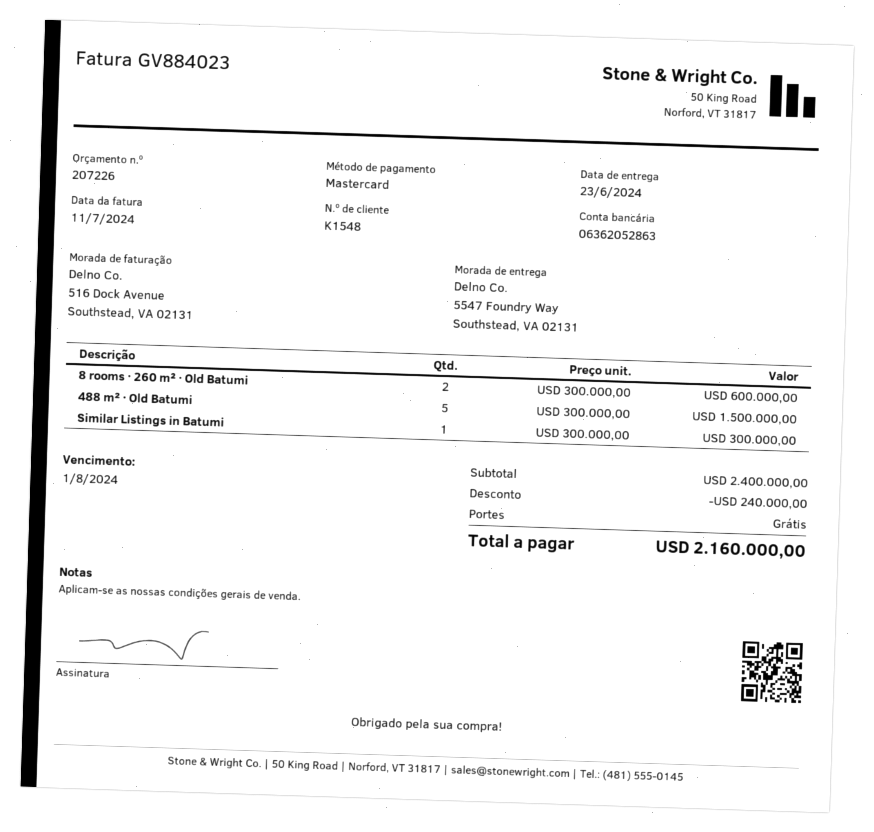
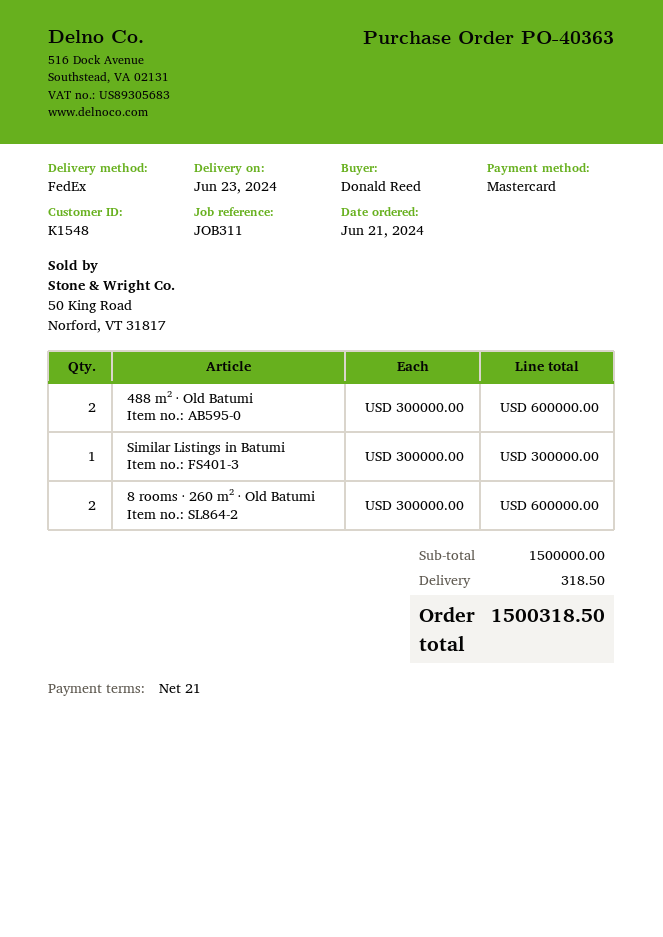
488 m² · Old Batumi: 5 x 300000.00 = 1500000.00 -> 2 x 300000.00 = 600000.00
subtotal: 2400000.00 -> 1500000.00
discount: 240000.00 -> none
shipping: 0.00 -> 318.50
total: 2160000.00 -> 1500318.50

